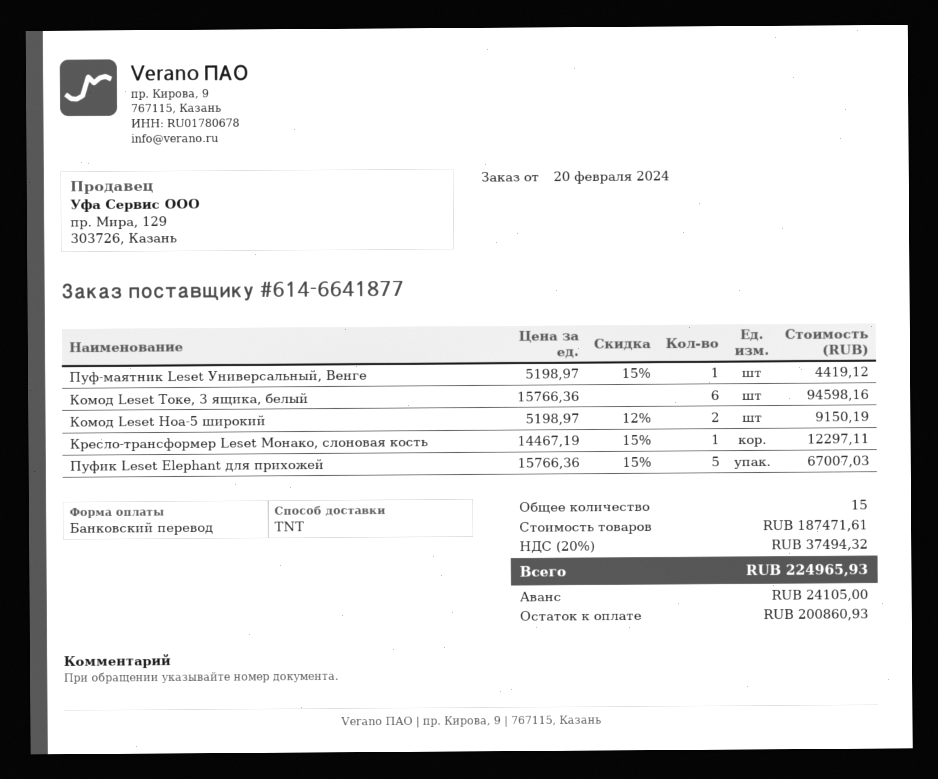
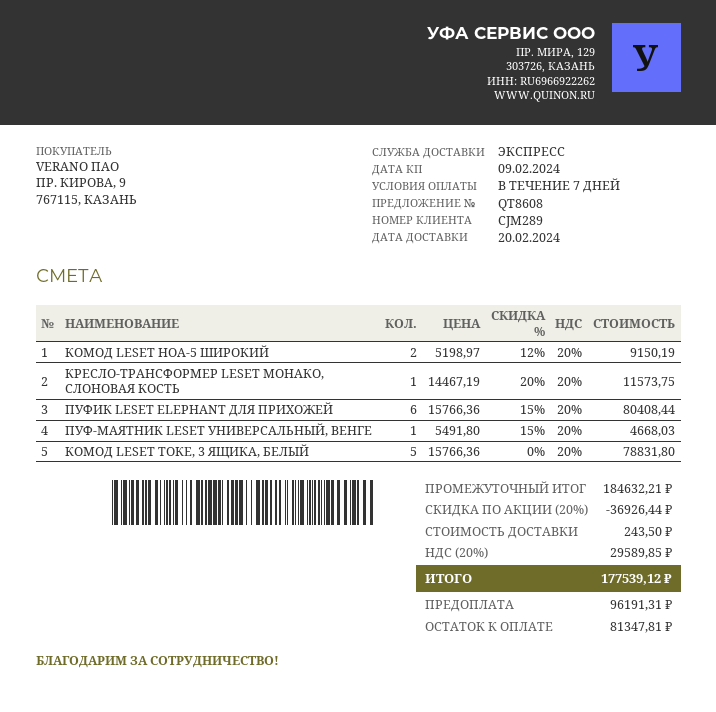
shipping method: TNT -> express
Пуф-маятник Leset Универсальный, Венге: 1 x 5198.97 - 15% = 4419.12 -> 1 x 5491.80 - 15% = 4668.03
Комод Leset Токе, 3 ящика, белый: 6 x 15766.36 = 94598.16 -> 5 x 15766.36 = 78831.80
Кресло-трансформер Leset Монако, слоновая кость: 1 x 14467.19 - 15% = 12297.11 -> 1 x 14467.19 - 20% = 11573.75
Пуфик Leset Elephant для прихожей: 5 x 15766.36 - 15% = 67007.03 -> 6 x 15766.36 - 15% = 80408.44
subtotal: 187471.61 -> 184632.21
discount: none -> 20% = 36926.44
shipping: none -> 243.50
tax: 20% = 37494.32 -> 20% = 29589.85
total: 224965.93 -> 177539.12
deposit: 24105.00 -> 96191.31
balance: 200860.93 -> 81347.81

